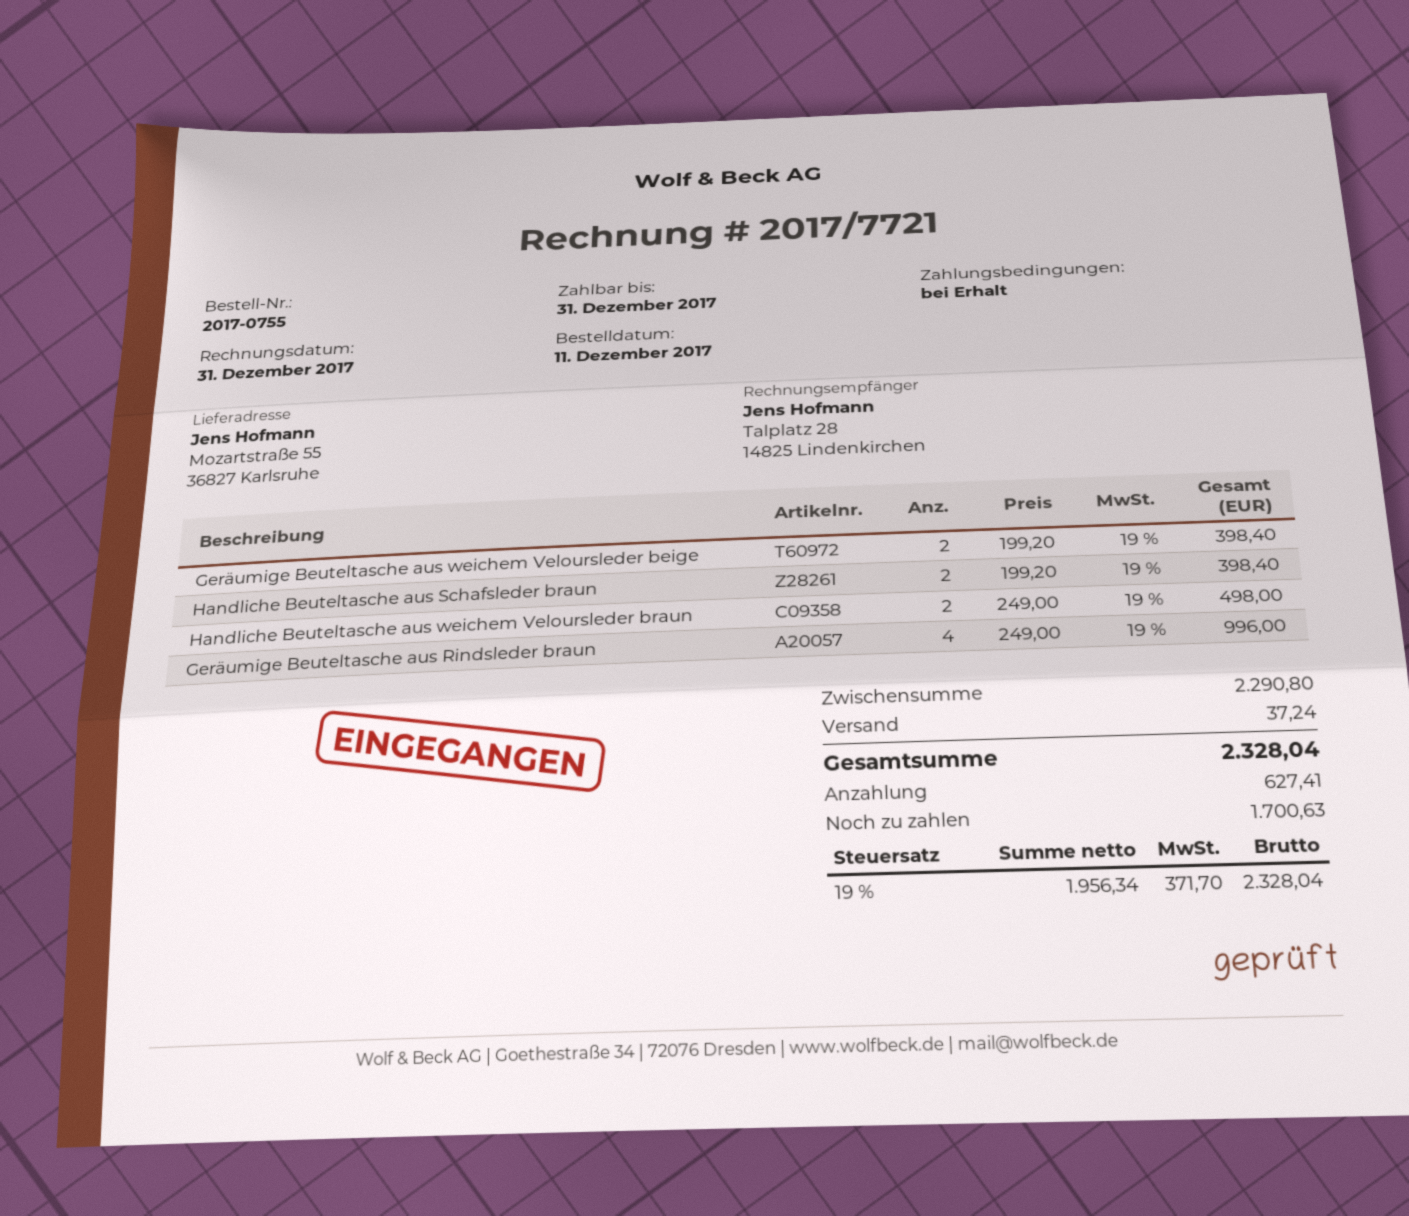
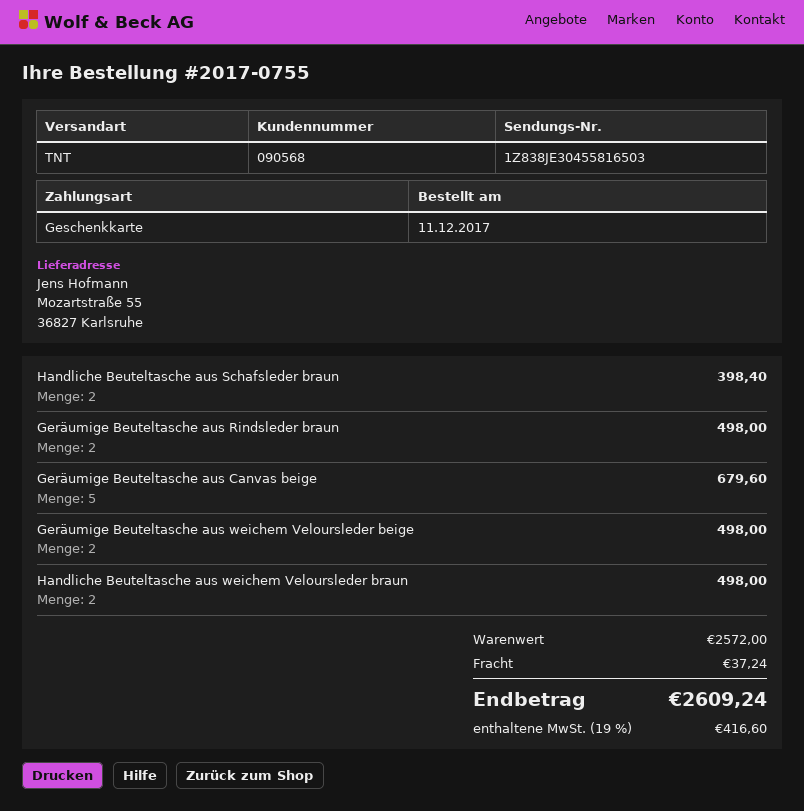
Geräumige Beuteltasche aus weichem Veloursleder beige: 2 for 398.40 -> 2 for 498.00
Geräumige Beuteltasche aus Rindsleder braun: 4 for 996.00 -> 2 for 498.00
Geräumige Beuteltasche aus Canvas beige: none -> 5 for 679.60
subtotal: 2290.80 -> 2572.00
tax: 19% = 371.70 -> 19% = 416.60
total: 2328.04 -> 2609.24

